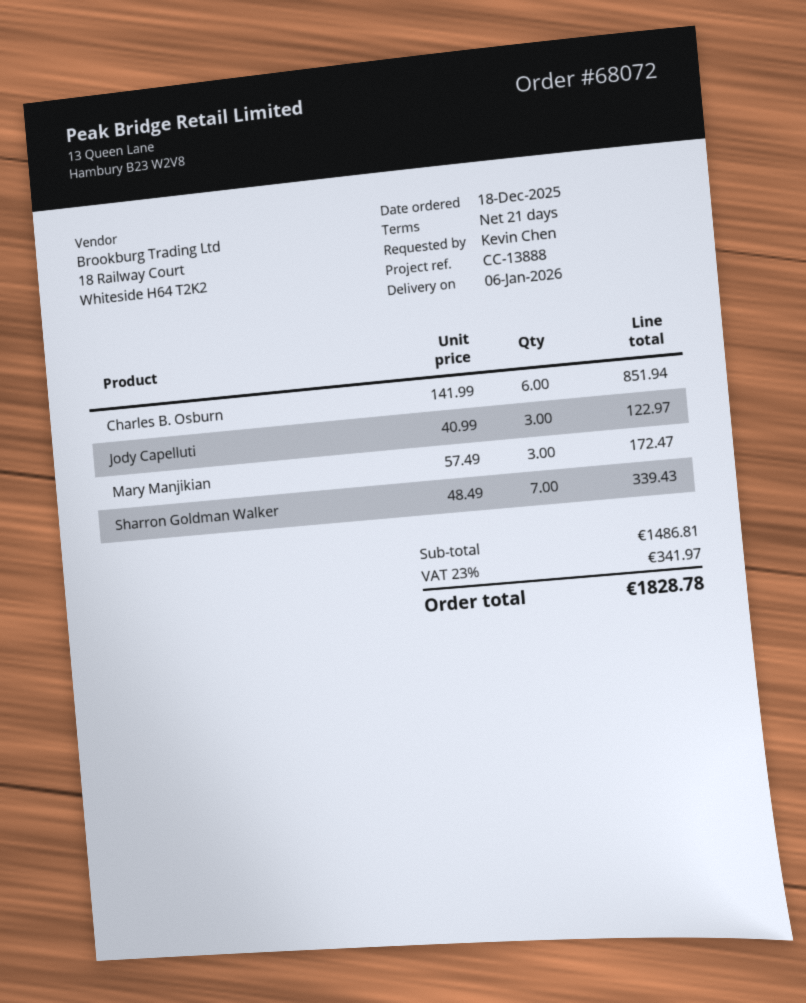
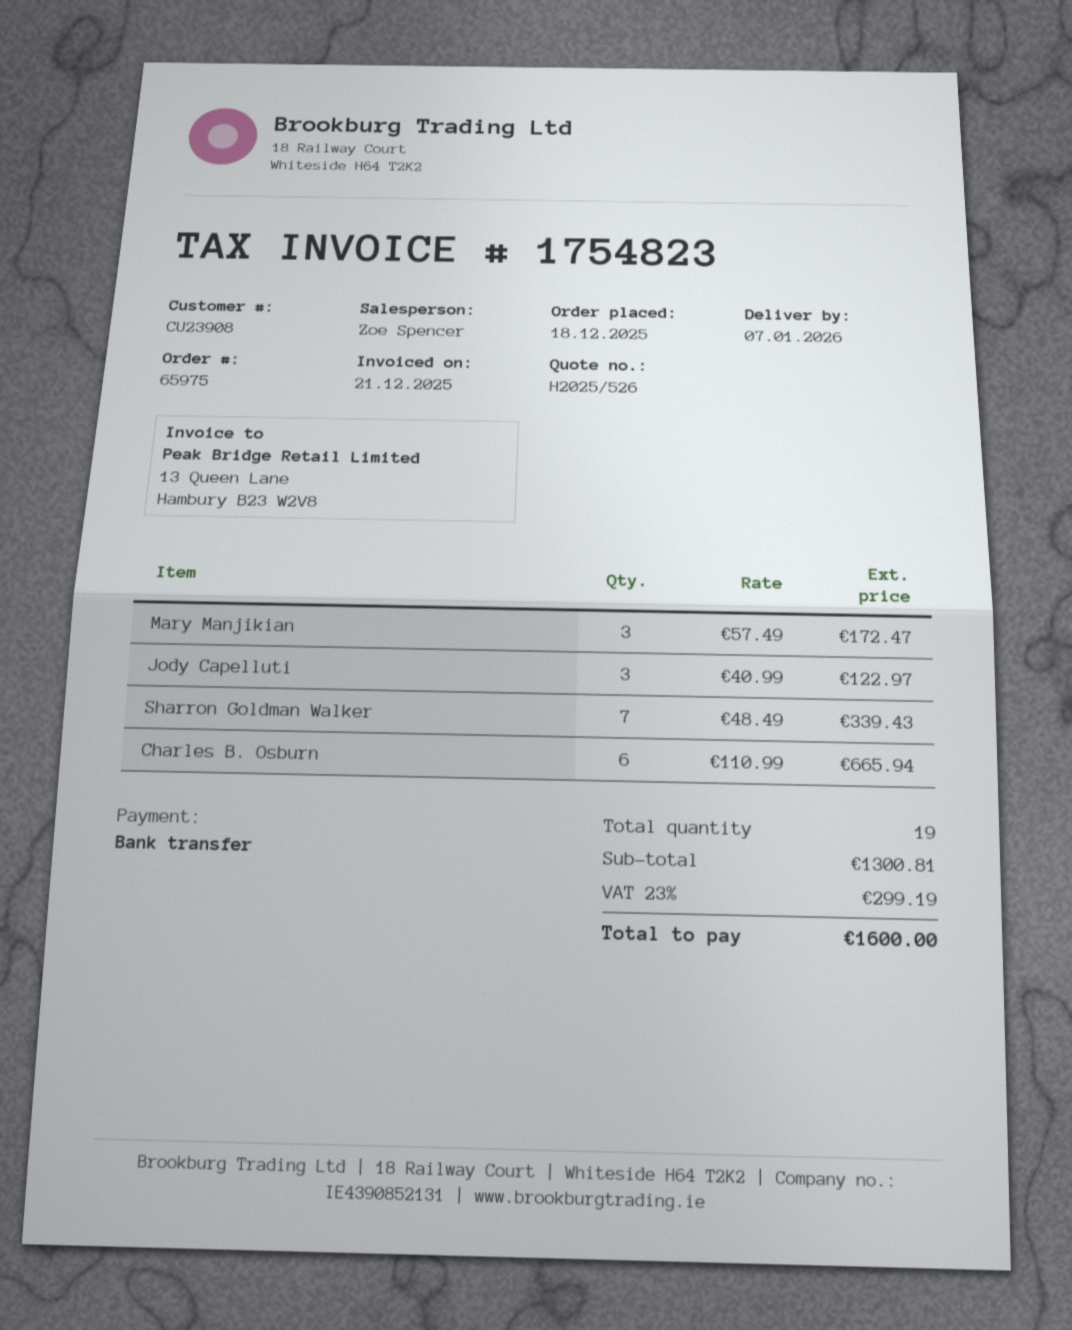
order number: 68072 -> 65975
delivery date: 2026-01-06 -> 2026-01-07
Charles B. Osburn: 6 x 141.99 = 851.94 -> 6 x 110.99 = 665.94
subtotal: 1486.81 -> 1300.81
tax: 23% = 341.97 -> 23% = 299.19
total: 1828.78 -> 1600.00

